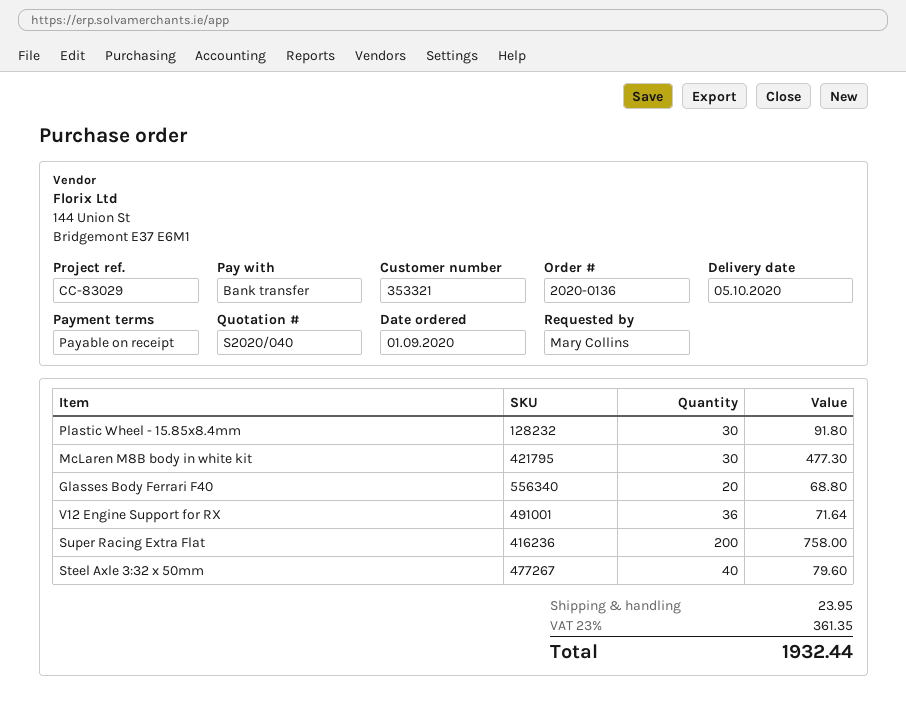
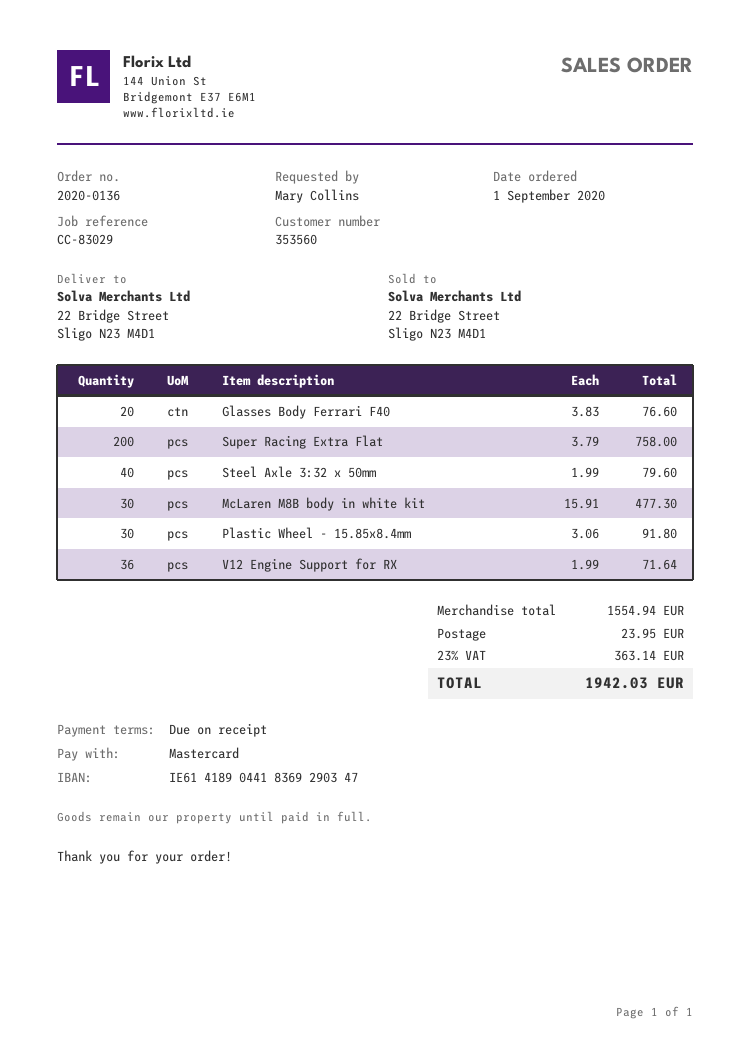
customer number: 353321 -> 353560
payment method: bank transfer -> Mastercard
Glasses Body Ferrari F40: 20 for 68.80 -> 20 for 76.60
tax: 23% = 361.35 -> 23% = 363.14
total: 1932.44 -> 1942.03

